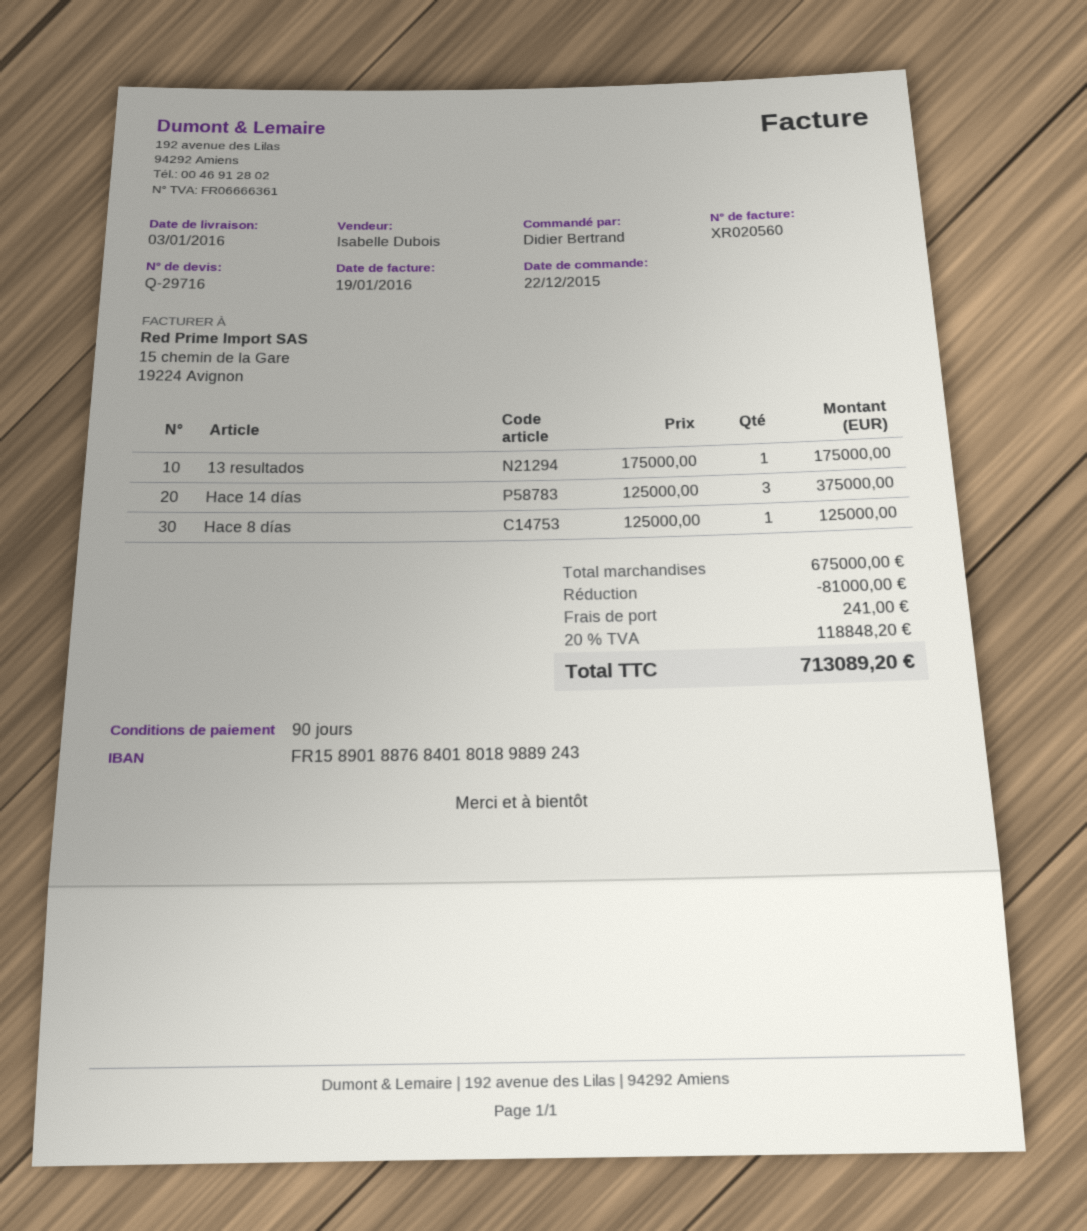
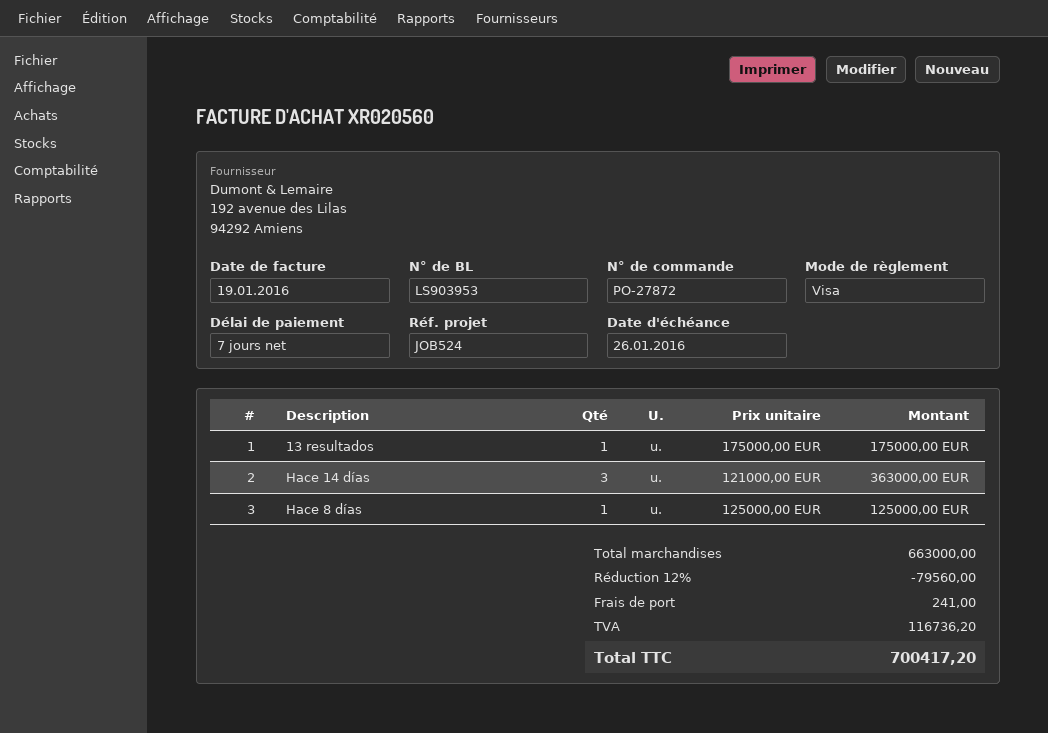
payment terms: 90 days -> 7 days
Hace 14 días: 3 x 125000.00 = 375000.00 -> 3 x 121000.00 = 363000.00
subtotal: 675000.00 -> 663000.00
discount: 81000.00 -> 79560.00
tax: 118848.20 -> 116736.20
total: 713089.20 -> 700417.20

